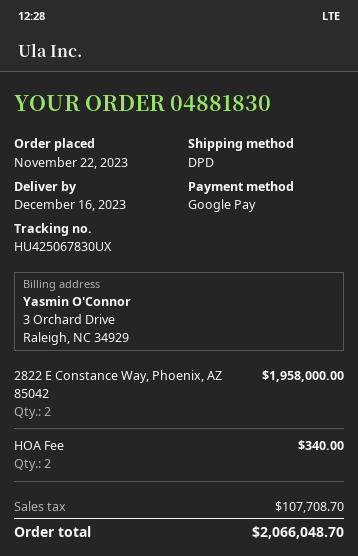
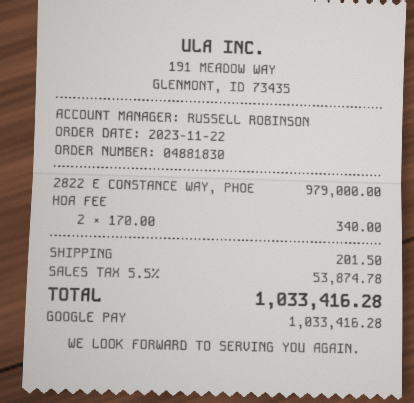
2822 E Constance Way, Phoenix, AZ 85042: 2 for 1958000.00 -> 1 for 979000.00
shipping: none -> 201.50
tax: 107708.70 -> 53874.78
total: 2066048.70 -> 1033416.28

